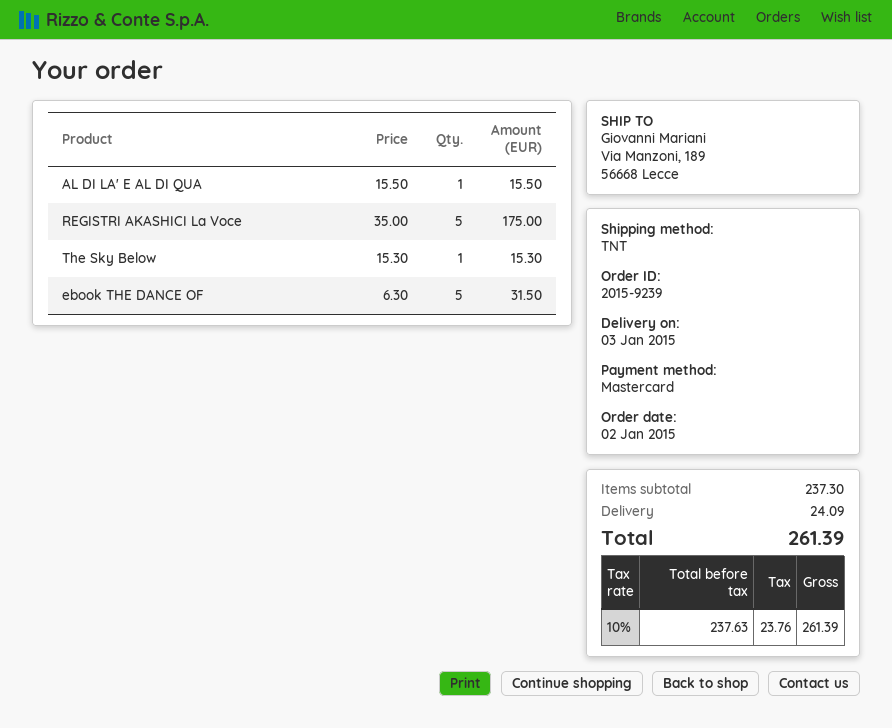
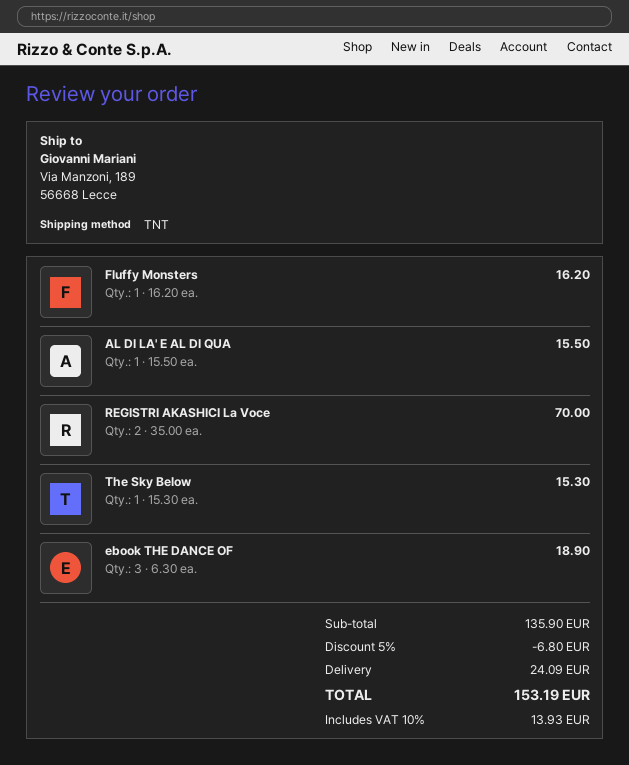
REGISTRI AKASHICI La Voce: 5 x 35.00 = 175.00 -> 2 x 35.00 = 70.00
ebook THE DANCE OF: 5 x 6.30 = 31.50 -> 3 x 6.30 = 18.90
Fluffy Monsters: none -> 1 x 16.20 = 16.20
subtotal: 237.30 -> 135.90
discount: none -> 5% = 6.80
tax: 10% = 23.76 -> 10% = 13.93
total: 261.39 -> 153.19

